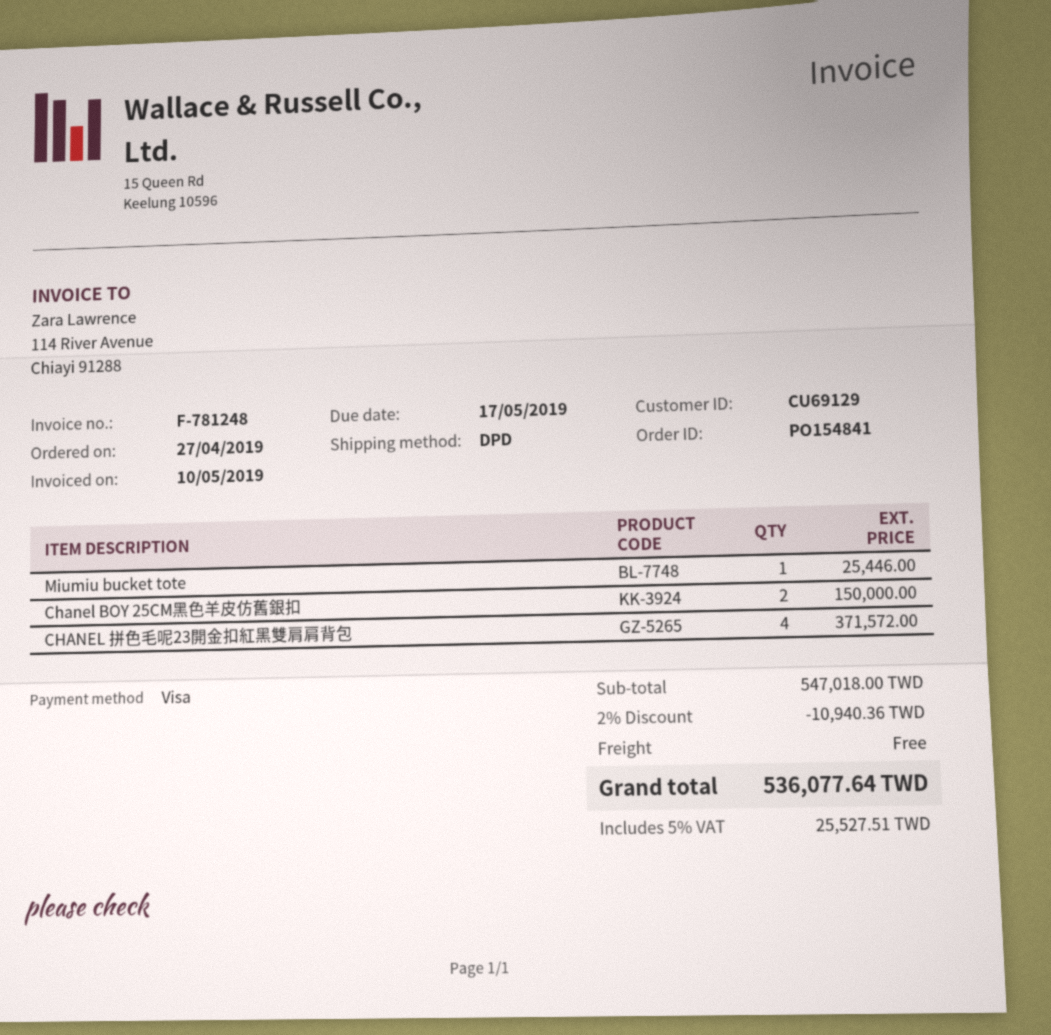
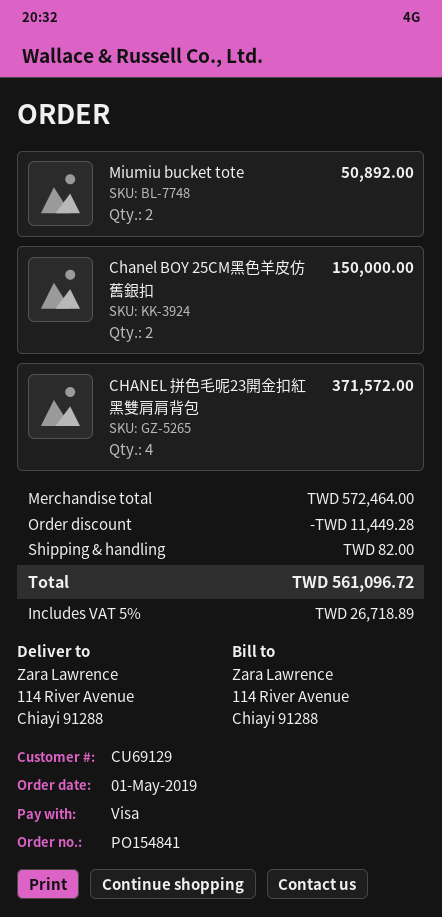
order date: 2019-04-27 -> 2019-05-01
Miumiu bucket tote: 1 for 25446.00 -> 2 for 50892.00
subtotal: 547018.00 -> 572464.00
discount: 10940.36 -> 11449.28
shipping: 0.00 -> 82.00
tax: 5% = 25527.51 -> 5% = 26718.89
total: 536077.64 -> 561096.72

